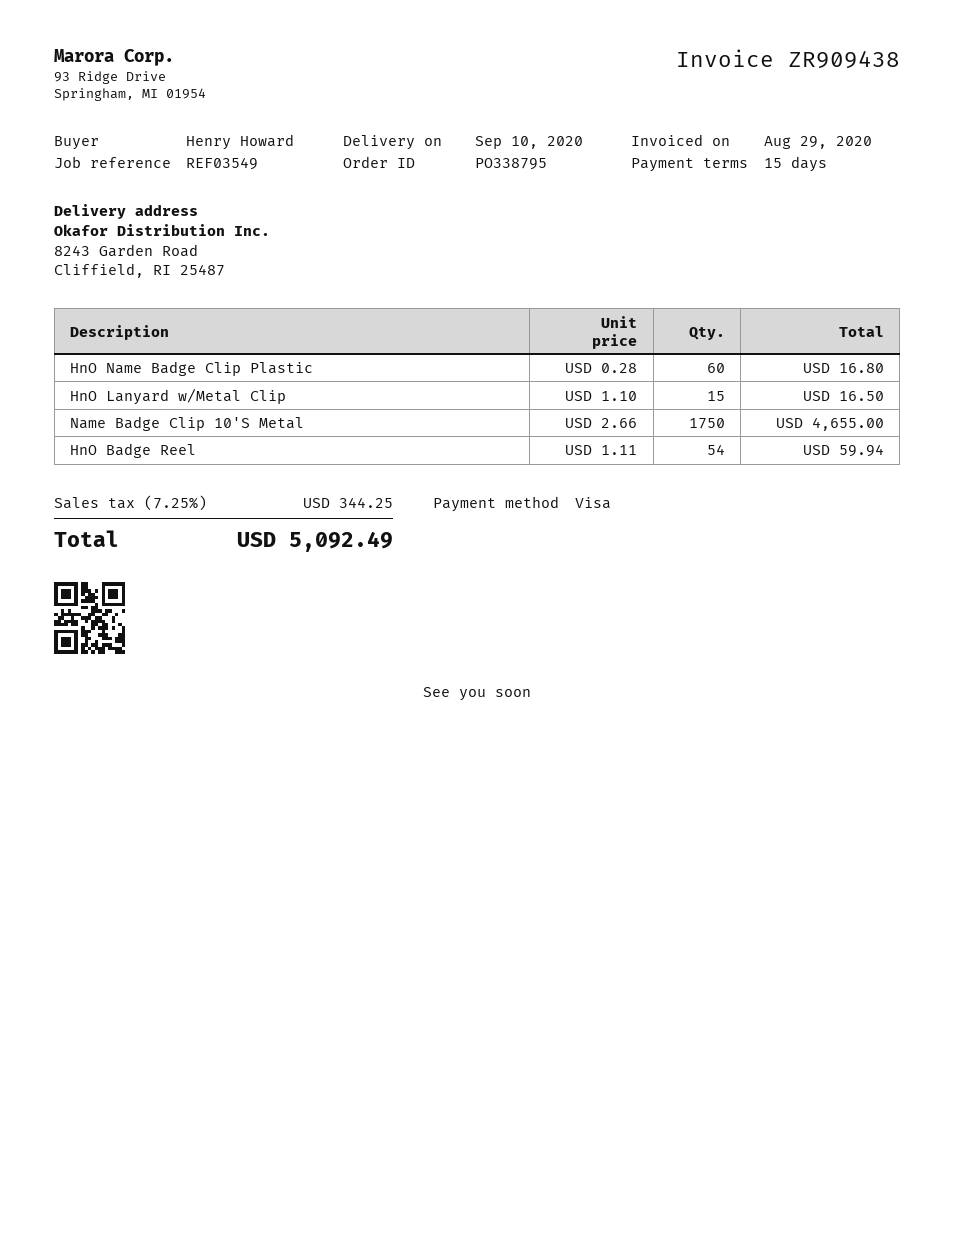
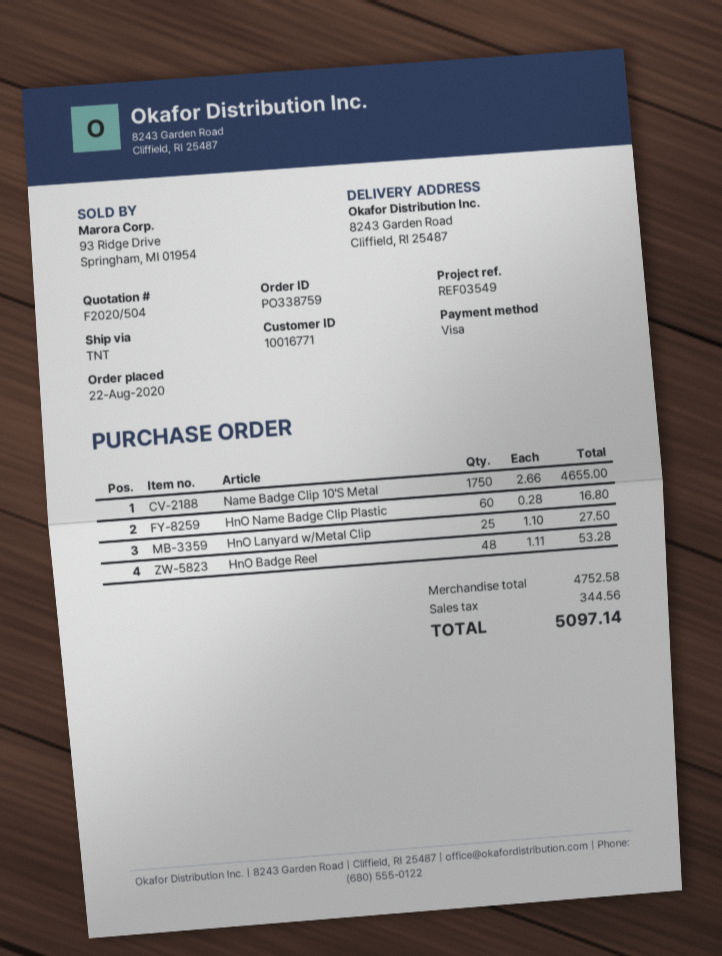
order number: PO338795 -> PO338759
HnO Lanyard w/Metal Clip: 15 x 1.10 = 16.50 -> 25 x 1.10 = 27.50
HnO Badge Reel: 54 x 1.11 = 59.94 -> 48 x 1.11 = 53.28
tax: 344.25 -> 344.56
total: 5092.49 -> 5097.14

